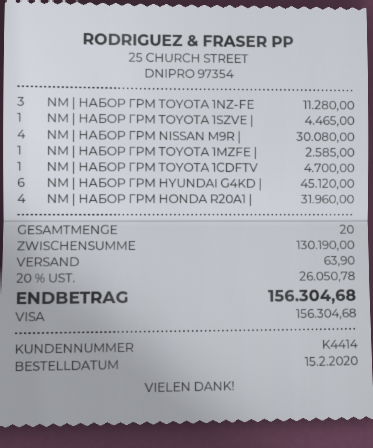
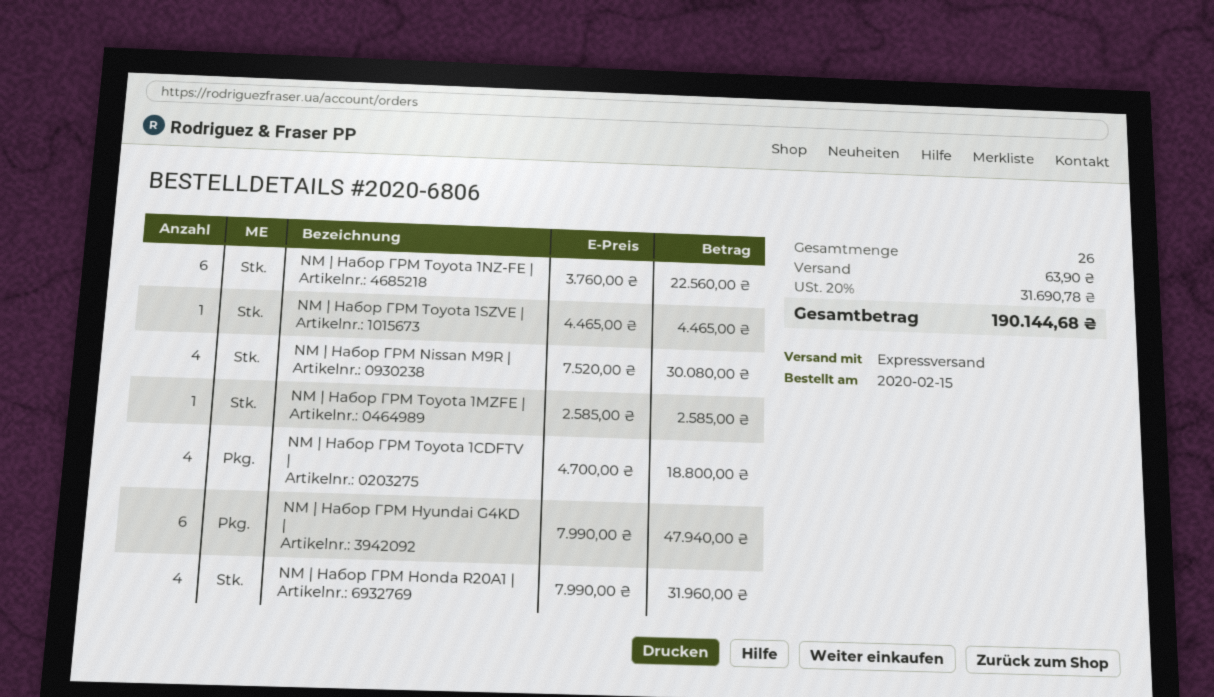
NM | НАБОР ГРМ TOYOTA 1NZ-FE: 3 for 11280.00 -> 6 for 22560.00
NM | НАБОР ГРМ TOYOTA 1CDFTV: 1 for 4700.00 -> 4 for 18800.00
NM | НАБОР ГРМ HYUNDAI G4KD |: 6 for 45120.00 -> 6 for 47940.00
total quantity: 20 -> 26
tax: 20% = 26050.78 -> 20% = 31690.78
total: 156304.68 -> 190144.68

